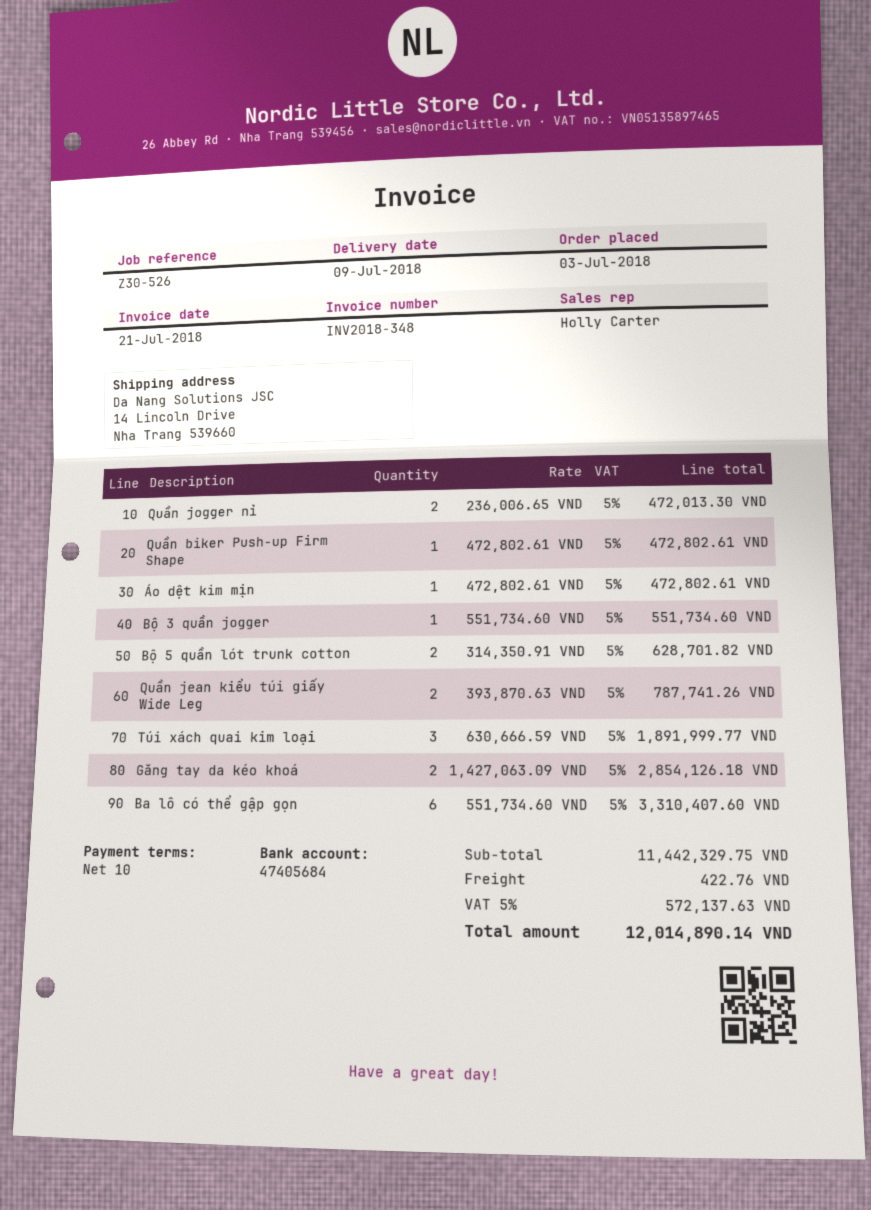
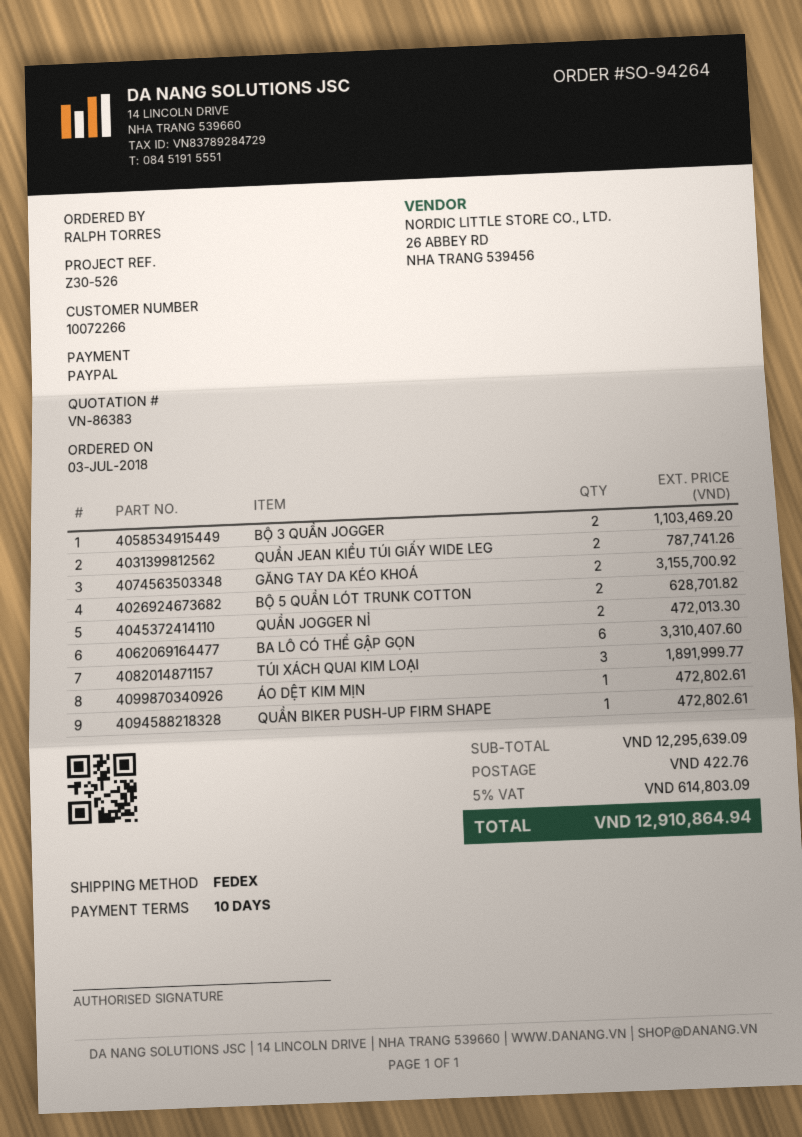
Bộ 3 quần jogger: 1 for 551734.60 -> 2 for 1103469.20
Găng tay da kéo khoá: 2 for 2854126.18 -> 2 for 3155700.92
subtotal: 11442329.75 -> 12295639.09
tax: 5% = 572137.63 -> 5% = 614803.09
total: 12014890.14 -> 12910864.94

